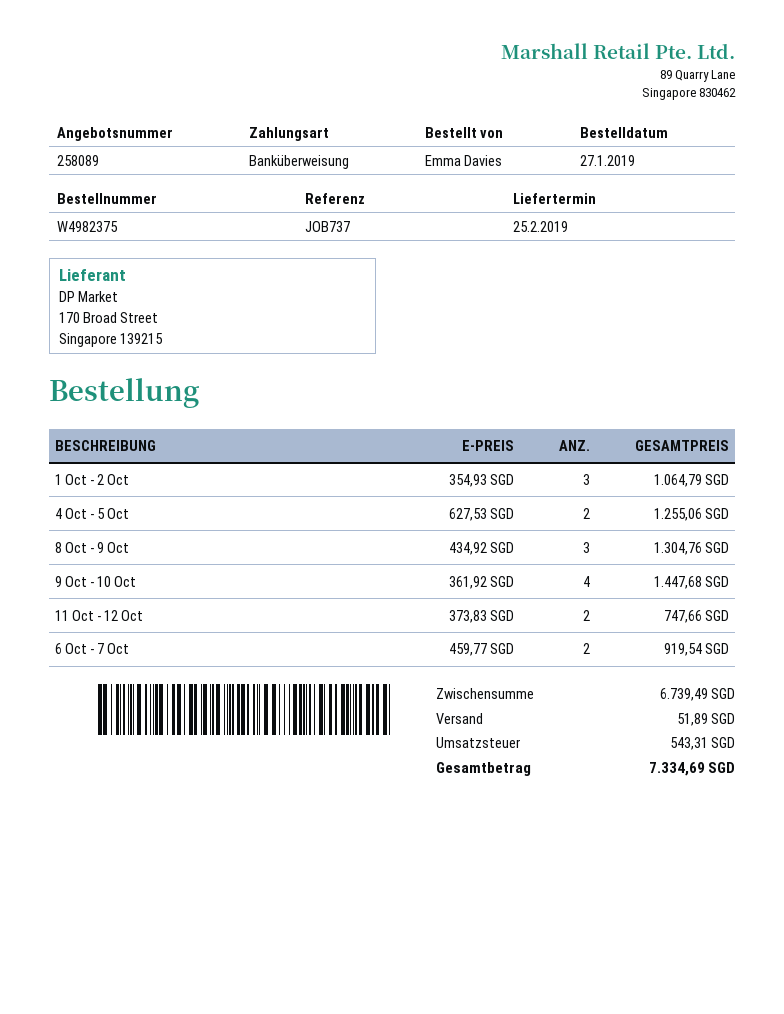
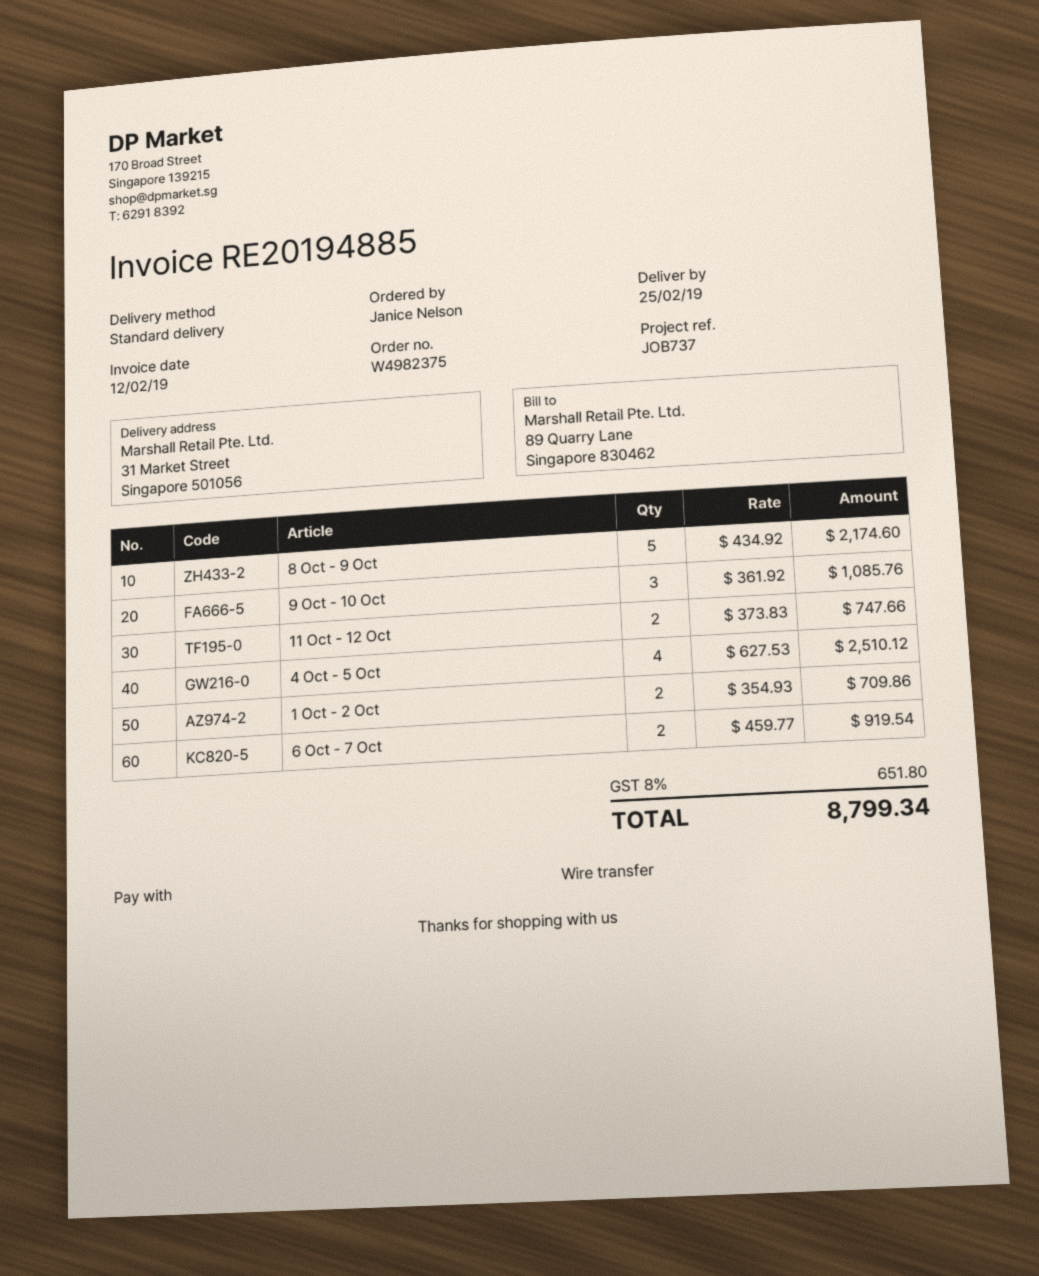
ordered by: Emma Davies -> Janice Nelson
1 Oct - 2 Oct: 3 x 354.93 = 1064.79 -> 2 x 354.93 = 709.86
4 Oct - 5 Oct: 2 x 627.53 = 1255.06 -> 4 x 627.53 = 2510.12
8 Oct - 9 Oct: 3 x 434.92 = 1304.76 -> 5 x 434.92 = 2174.60
9 Oct - 10 Oct: 4 x 361.92 = 1447.68 -> 3 x 361.92 = 1085.76
shipping: 51.89 -> none
tax: 543.31 -> 651.80
total: 7334.69 -> 8799.34

